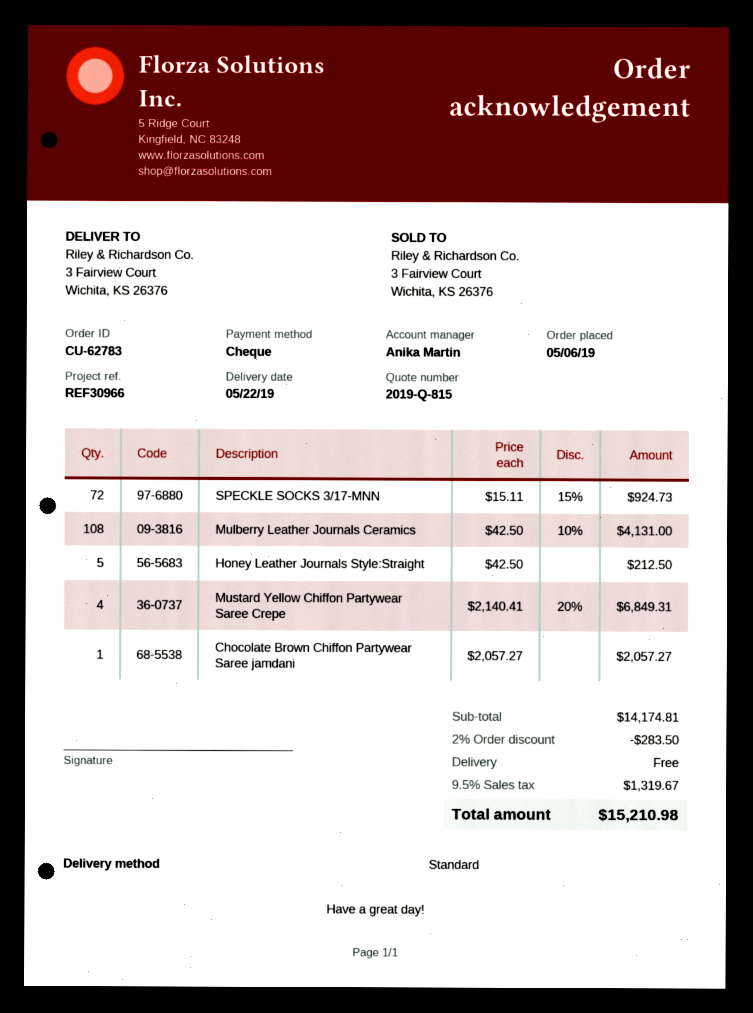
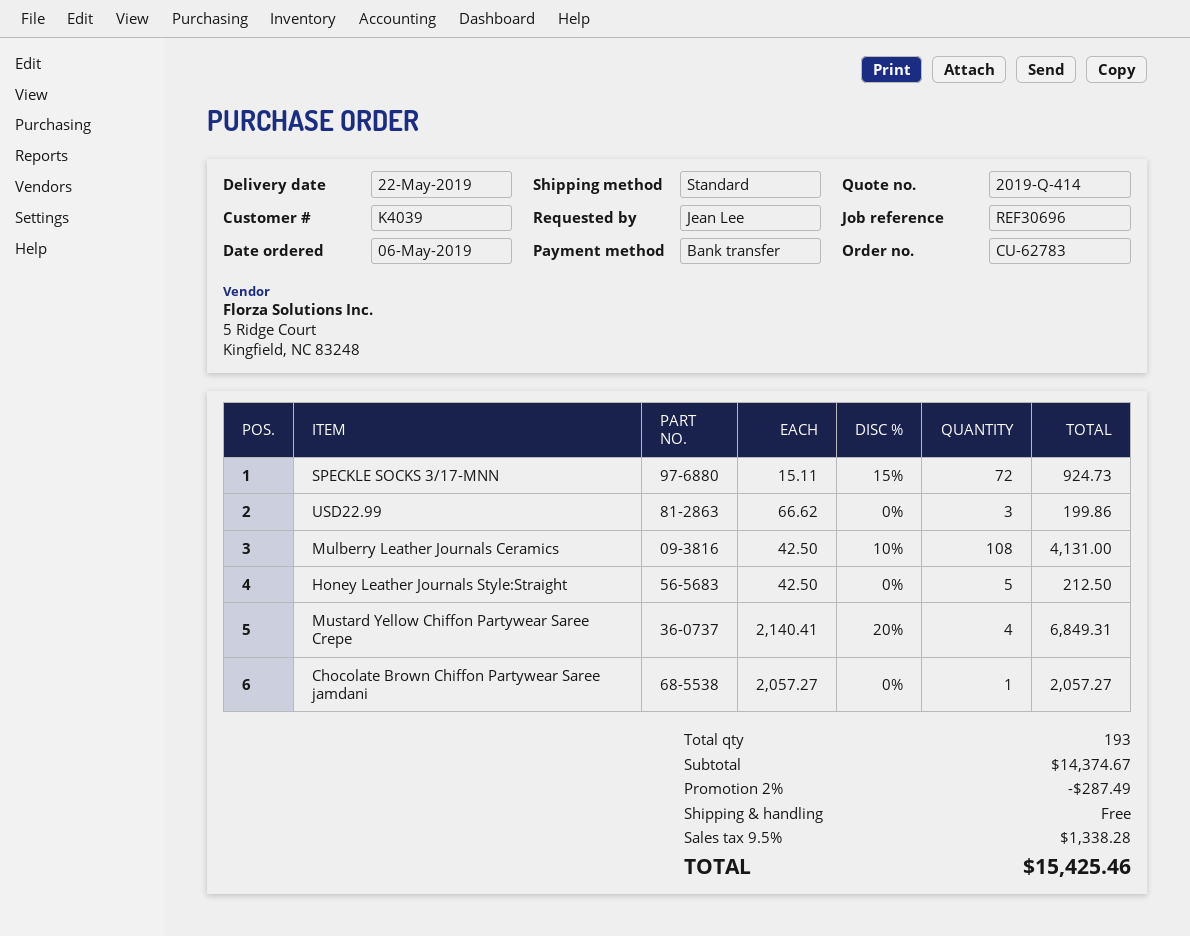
quote number: 2019-Q-815 -> 2019-Q-414
reference: REF30966 -> REF30696
payment method: cheque -> bank transfer
USD22.99: none -> 3 x 66.62 = 199.86
subtotal: 14174.81 -> 14374.67
discount: 2% = 283.50 -> 2% = 287.49
tax: 9.5% = 1319.67 -> 9.5% = 1338.28
total: 15210.98 -> 15425.46

